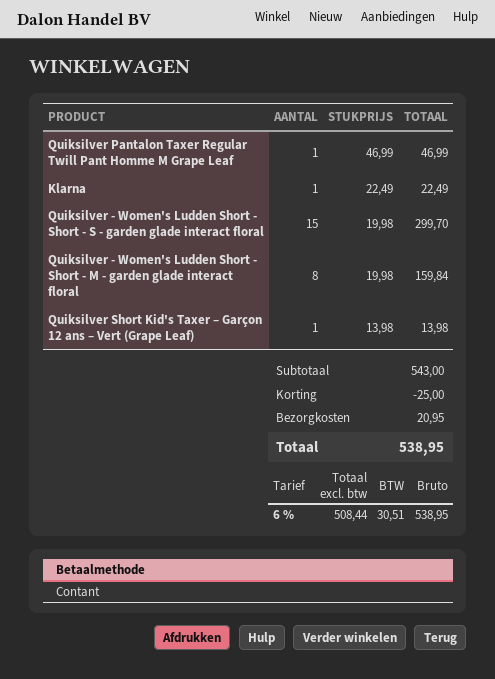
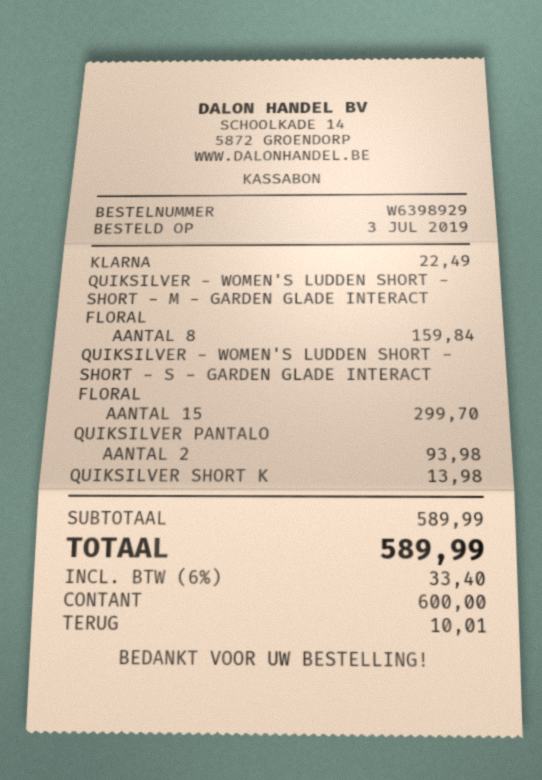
Quiksilver Pantalon Taxer Regular Twill Pant Homme M Grape Leaf: 1 for 46.99 -> 2 for 93.98
subtotal: 543.00 -> 589.99
discount: 25.00 -> none
shipping: 20.95 -> none
tax: 6% = 30.51 -> 6% = 33.40
total: 538.95 -> 589.99

